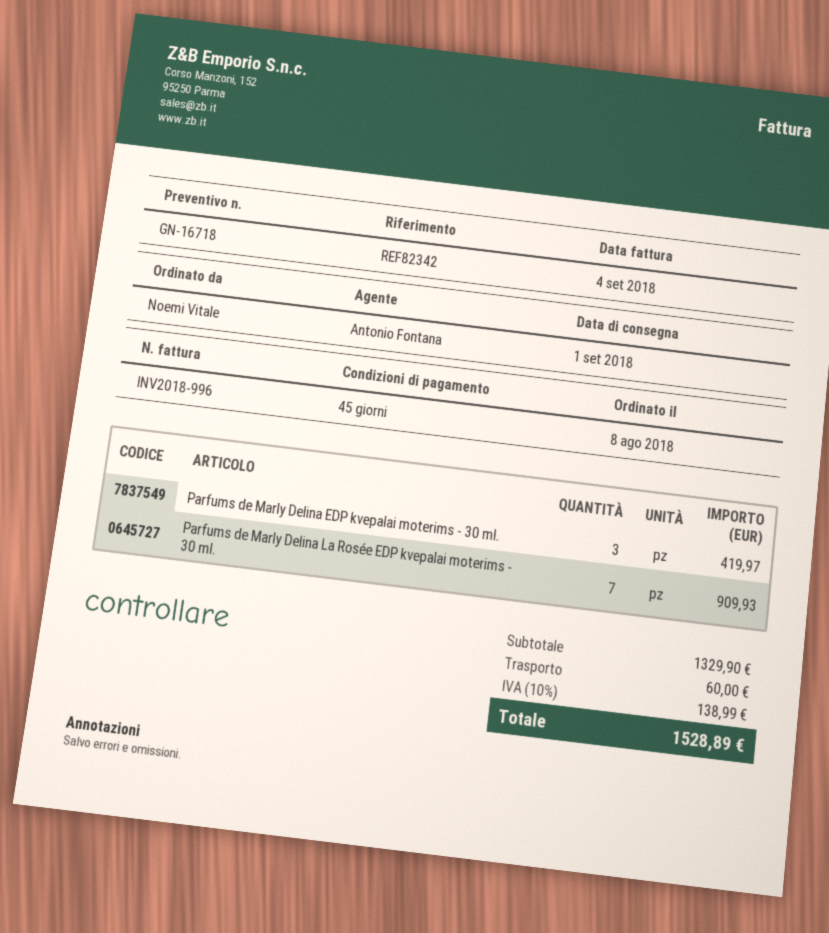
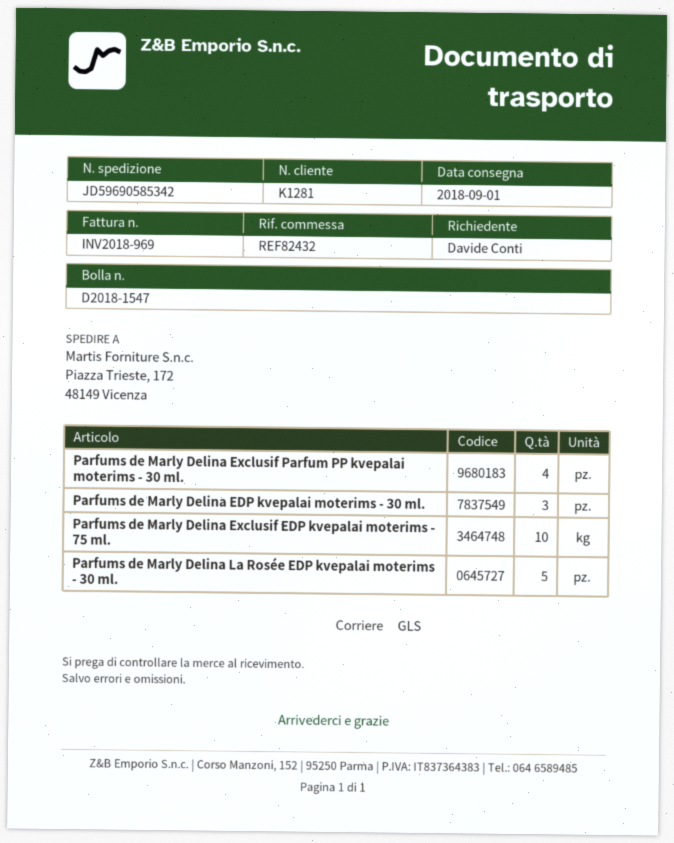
invoice number: INV2018-996 -> INV2018-969
reference: REF82342 -> REF82432
ordered by: Noemi Vitale -> Davide Conti
Parfums de Marly Delina La Rosée EDP kvepalai moterims - 30 ml.: 7 -> 5
Parfums de Marly Delina Exclusif Parfum PP kvepalai moterims - 30 ml.: none -> 4
Parfums de Marly Delina Exclusif EDP kvepalai moterims - 75 ml.: none -> 10

